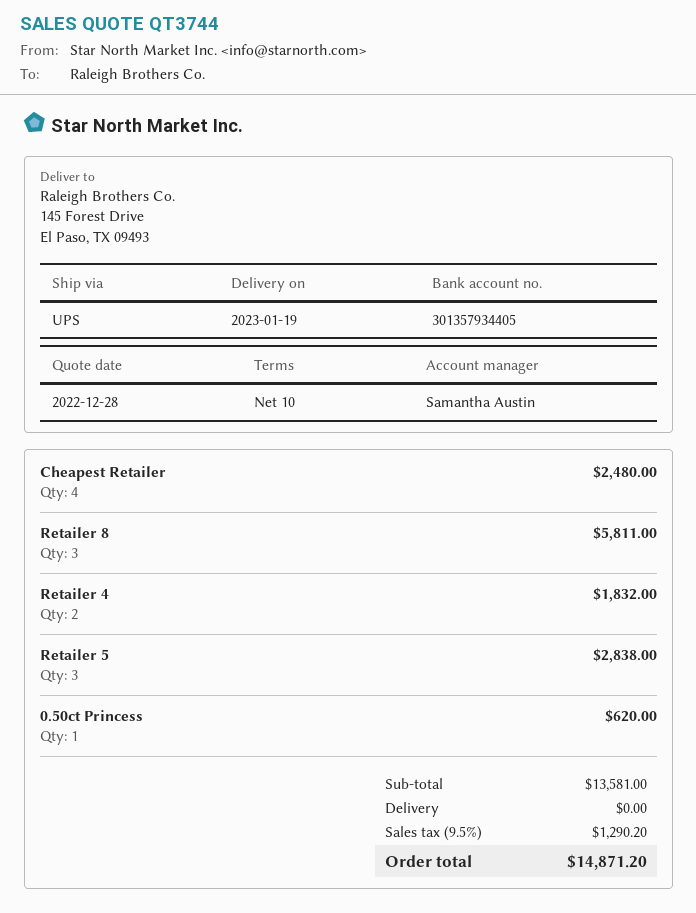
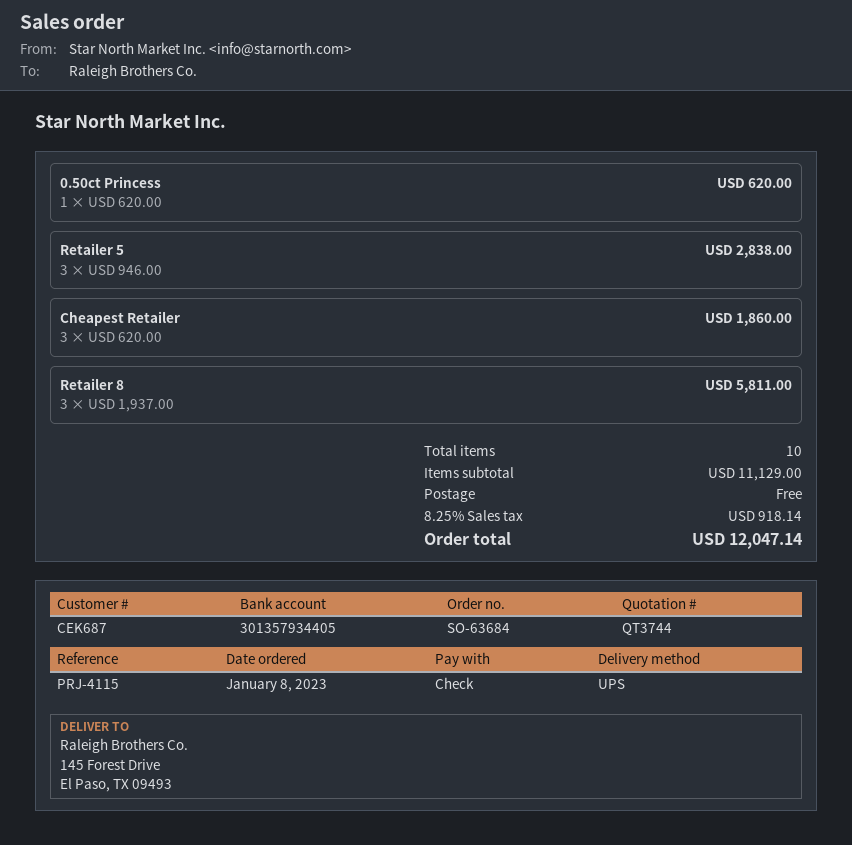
Cheapest Retailer: 4 for 2480.00 -> 3 for 1860.00
Retailer 4: 2 for 1832.00 -> none
subtotal: 13581.00 -> 11129.00
tax: 9.5% = 1290.20 -> 8.25% = 918.14
total: 14871.20 -> 12047.14

